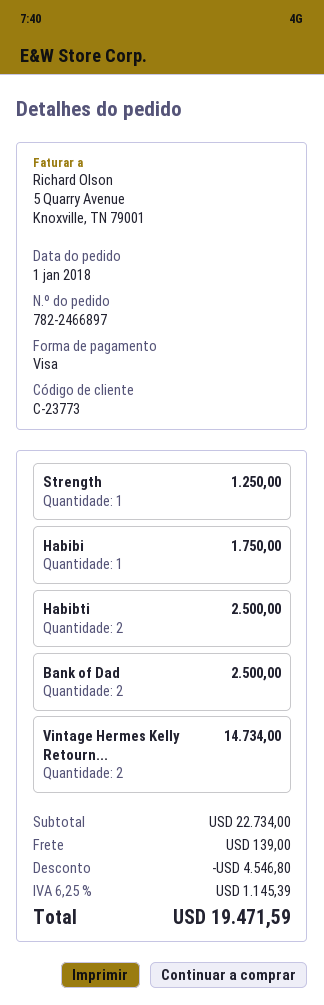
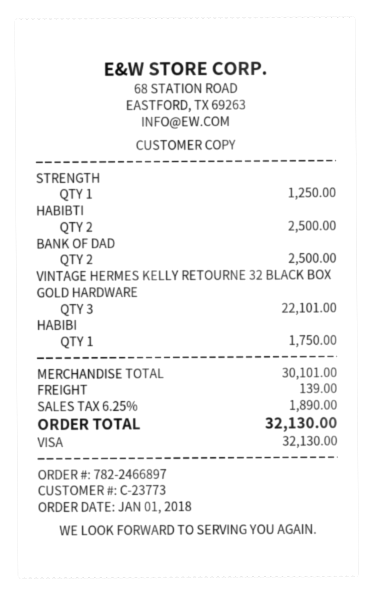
Vintage Hermes Kelly Retourn...: 2 for 14734.00 -> 3 for 22101.00
subtotal: 22734.00 -> 30101.00
discount: 4546.80 -> none
tax: 6.25% = 1145.39 -> 6.25% = 1890.00
total: 19471.59 -> 32130.00

